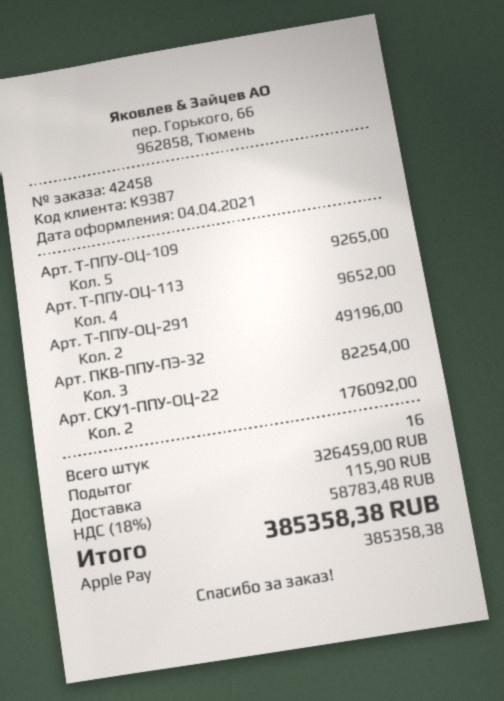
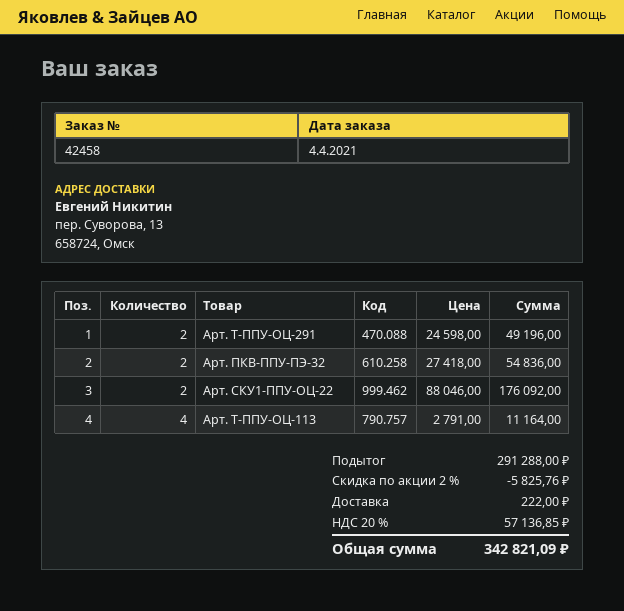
Арт. T-ППУ-ОЦ-109: 5 for 9265.00 -> none
Арт. T-ППУ-ОЦ-113: 4 for 9652.00 -> 4 for 11164.00
Арт. ПКВ-ППУ-ПЭ-32: 3 for 82254.00 -> 2 for 54836.00
subtotal: 326459.00 -> 291288.00
discount: none -> 2% = 5825.76
shipping: 115.90 -> 222.00
tax: 18% = 58783.48 -> 20% = 57136.85
total: 385358.38 -> 342821.09

